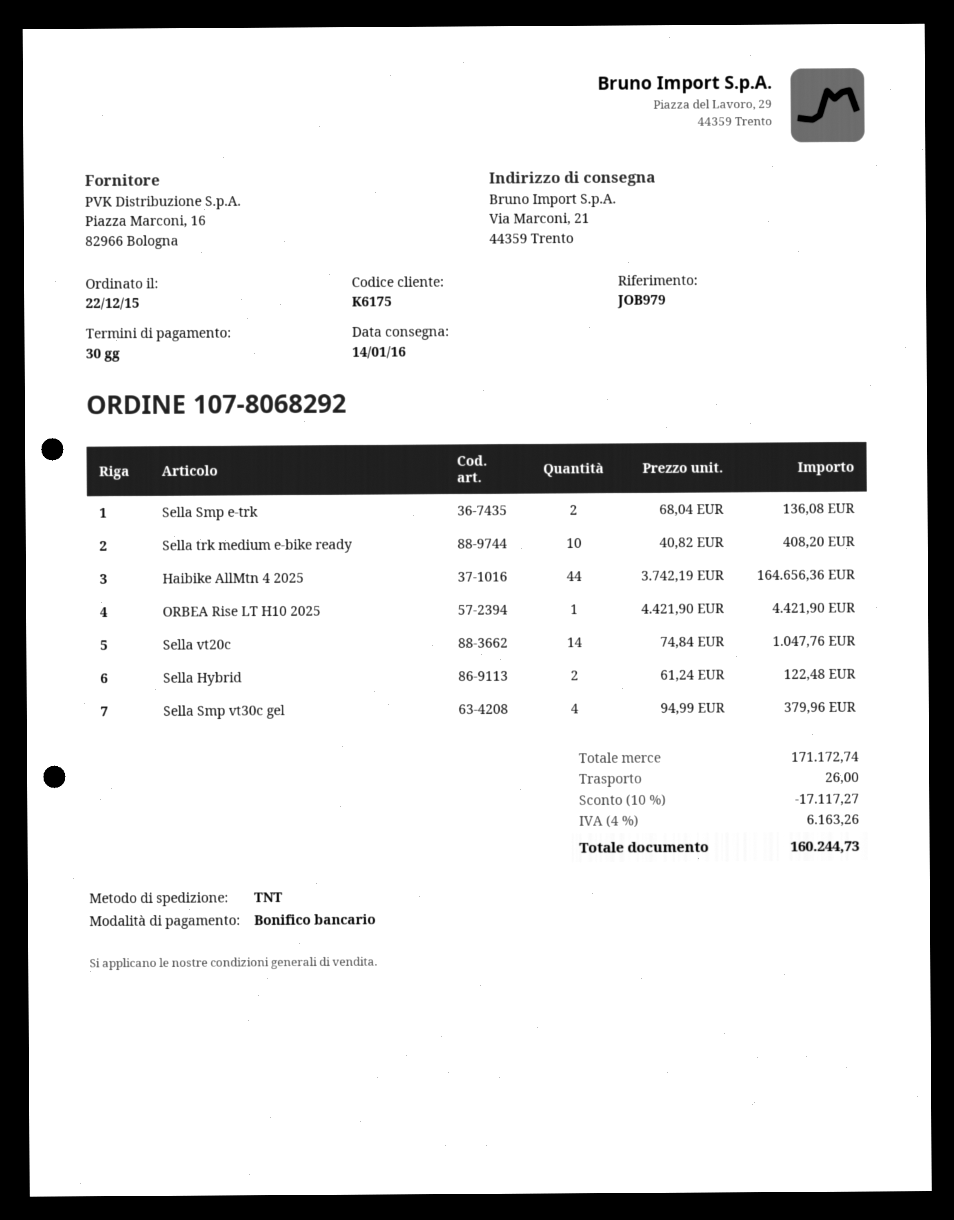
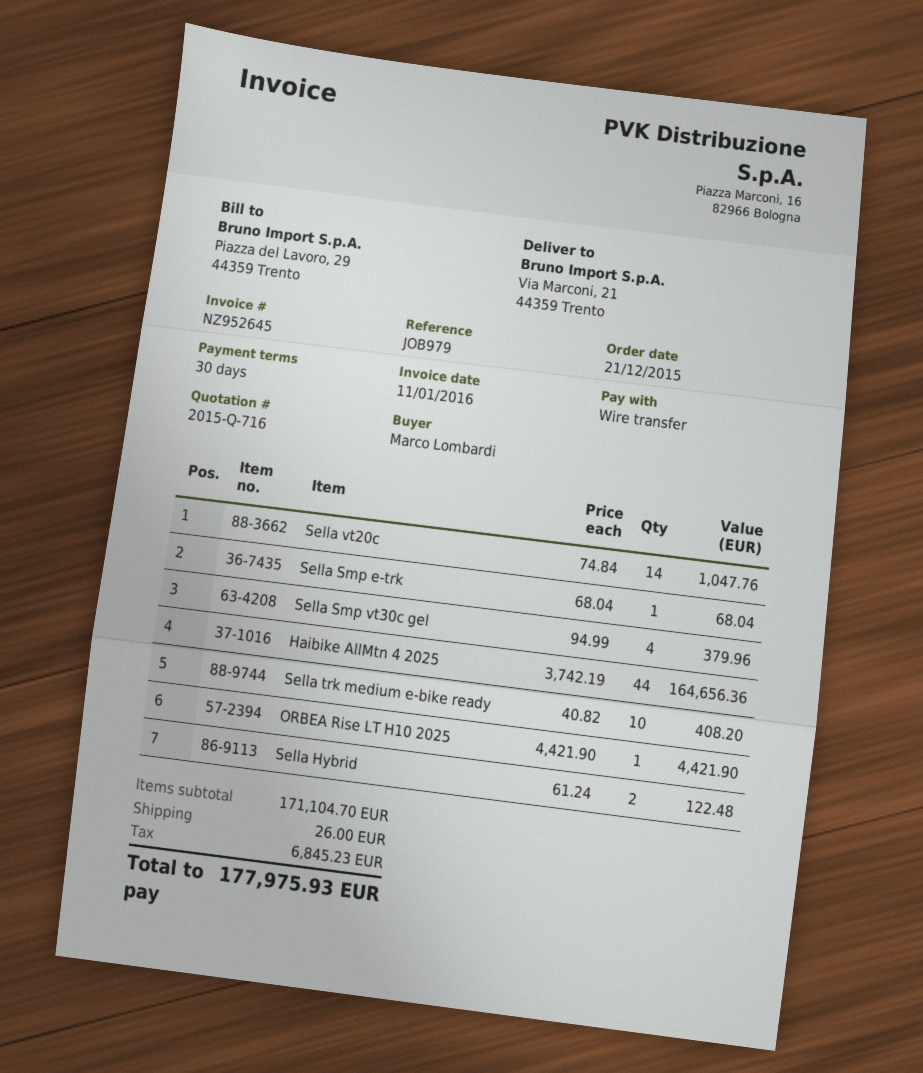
order date: 2015-12-22 -> 2015-12-21
Sella Smp e-trk: 2 x 68.04 = 136.08 -> 1 x 68.04 = 68.04
subtotal: 171172.74 -> 171104.70
discount: 10% = 17117.27 -> none
tax: 6163.26 -> 6845.23
total: 160244.73 -> 177975.93

